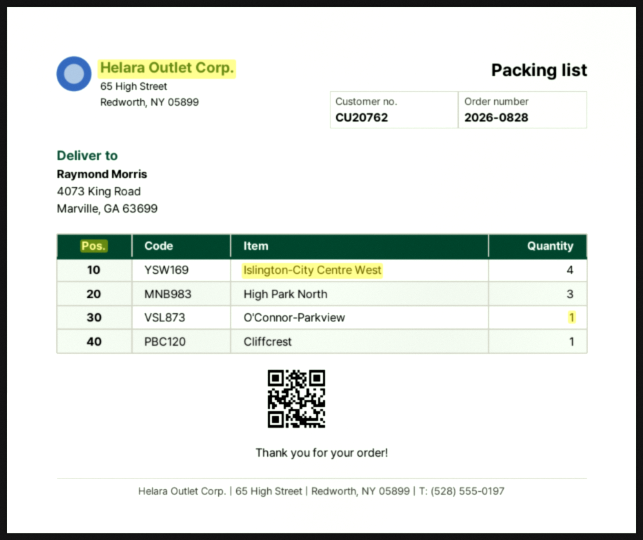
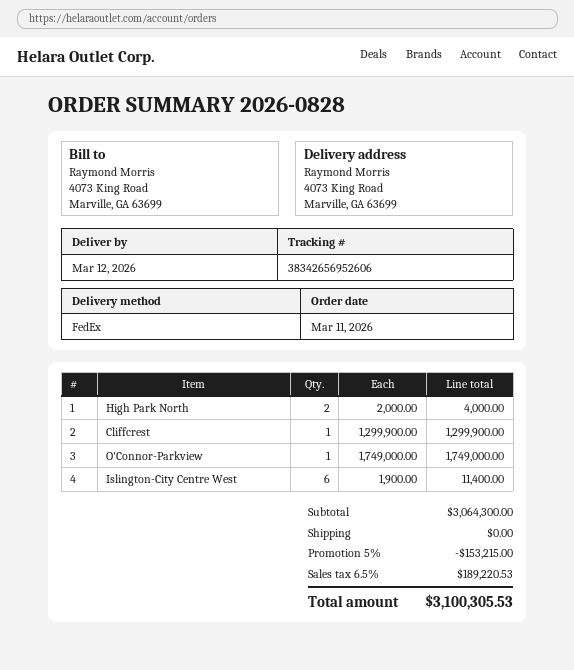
Islington-City Centre West: 4 -> 6
High Park North: 3 -> 2

